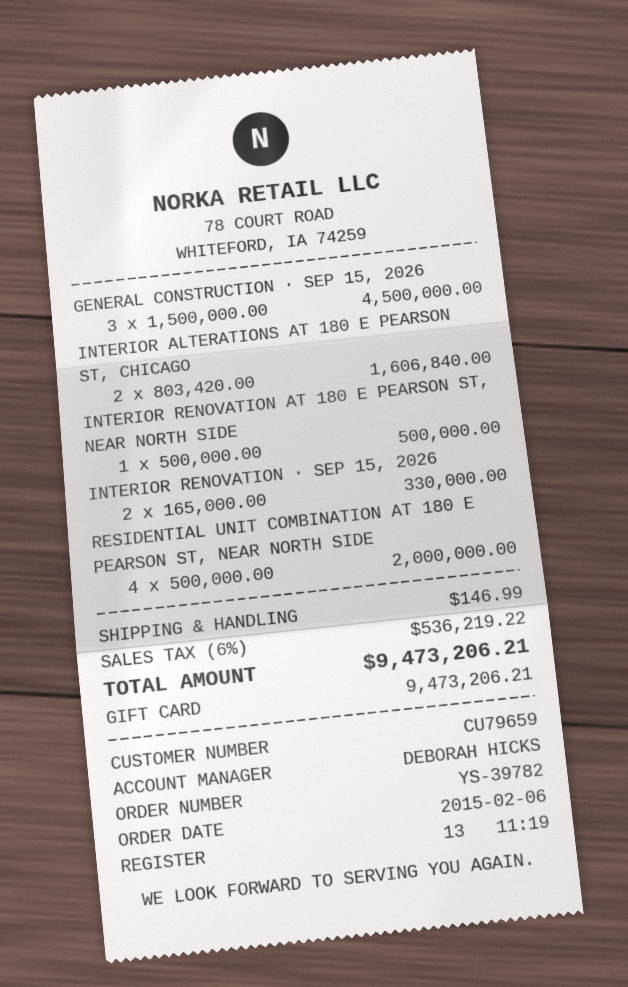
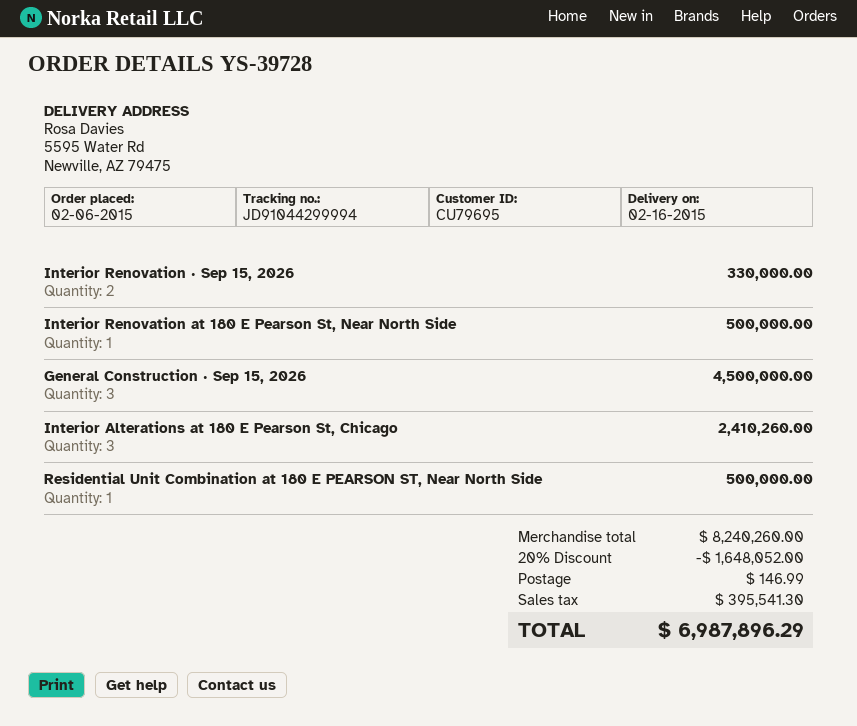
order number: YS-39782 -> YS-39728
customer number: CU79659 -> CU79695
INTERIOR ALTERATIONS AT 180 E PEARSON ST, CHICAGO: 2 for 1606840.00 -> 3 for 2410260.00
RESIDENTIAL UNIT COMBINATION AT 180 E PEARSON ST, NEAR NORTH SIDE: 4 for 2000000.00 -> 1 for 500000.00
discount: none -> 20% = 1648052.00
tax: 536219.22 -> 395541.30
total: 9473206.21 -> 6987896.29

